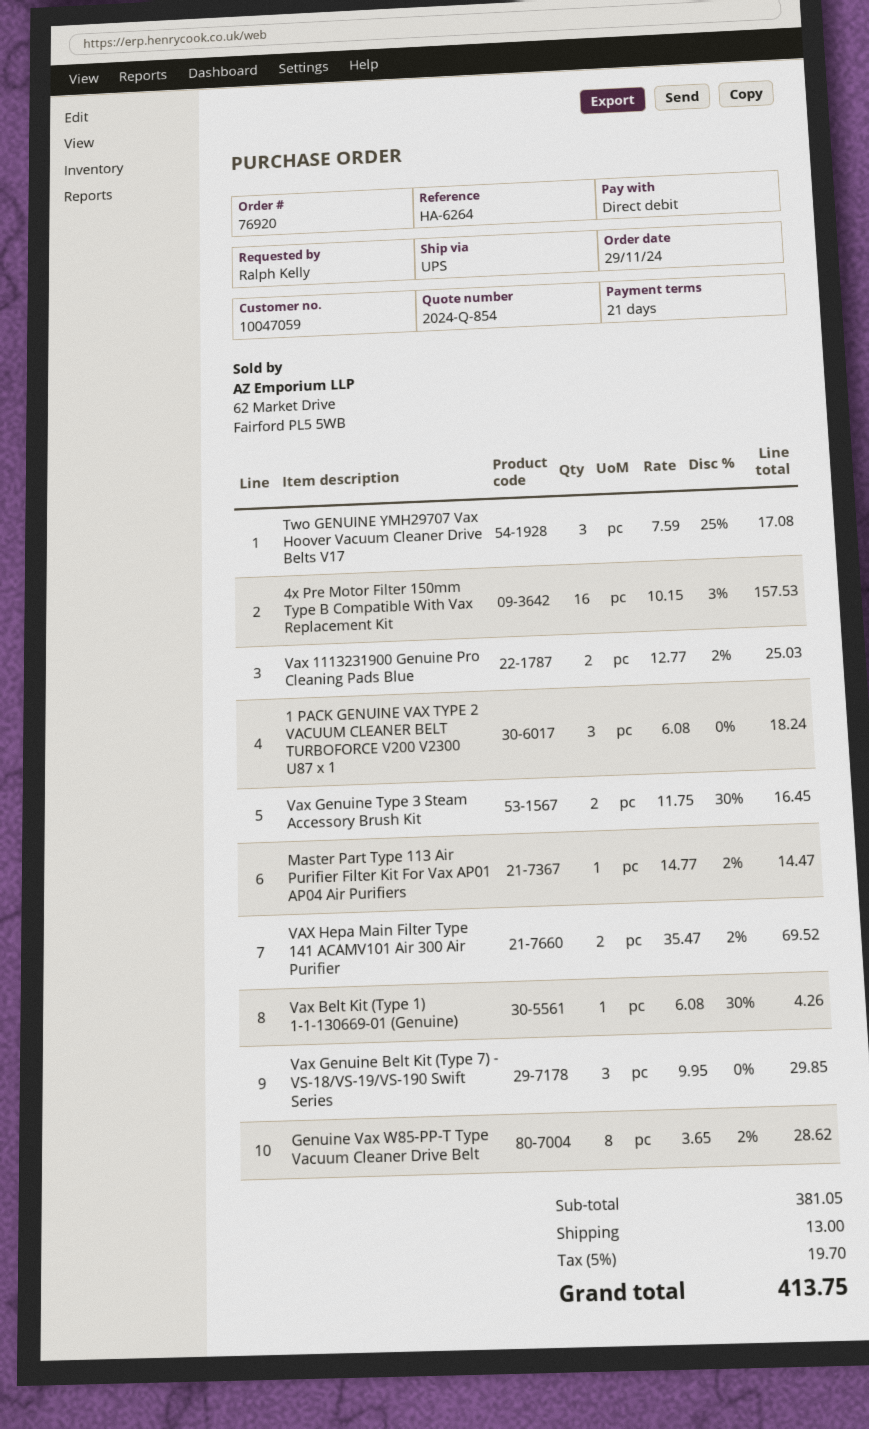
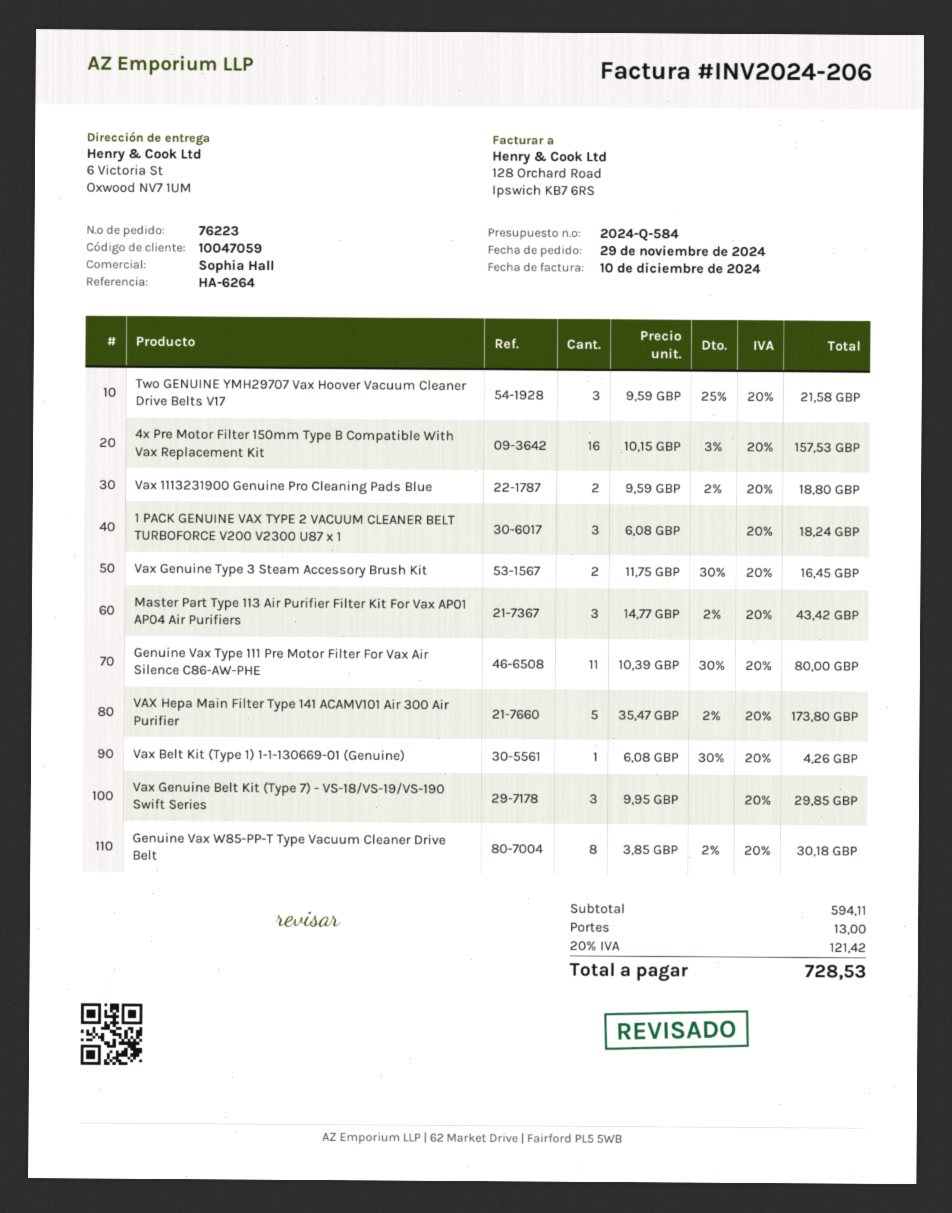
quote number: 2024-Q-854 -> 2024-Q-584
order number: 76920 -> 76223
Two GENUINE YMH29707 Vax Hoover Vacuum Cleaner Drive Belts V17: 3 x 7.59 - 25% = 17.08 -> 3 x 9.59 - 25% = 21.58
Vax 1113231900 Genuine Pro Cleaning Pads Blue: 2 x 12.77 - 2% = 25.03 -> 2 x 9.59 - 2% = 18.80
Master Part Type 113 Air Purifier Filter Kit For Vax AP01 AP04 Air Purifiers: 1 x 14.77 - 2% = 14.47 -> 3 x 14.77 - 2% = 43.42
VAX Hepa Main Filter Type 141 ACAMV101 Air 300 Air Purifier: 2 x 35.47 - 2% = 69.52 -> 5 x 35.47 - 2% = 173.80
Genuine Vax W85-PP-T Type Vacuum Cleaner Drive Belt: 8 x 3.65 - 2% = 28.62 -> 8 x 3.85 - 2% = 30.18
Genuine Vax Type 111 Pre Motor Filter For Vax Air Silence C86-AW-PHE: none -> 11 x 10.39 - 30% = 80.00
subtotal: 381.05 -> 594.11
tax: 5% = 19.70 -> 20% = 121.42
total: 413.75 -> 728.53

